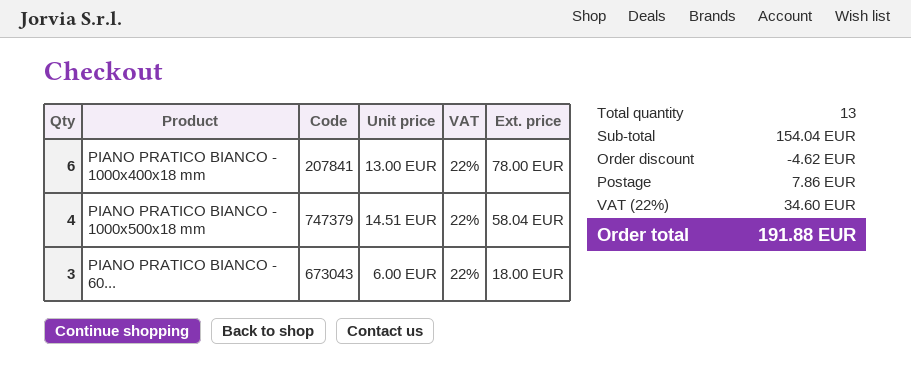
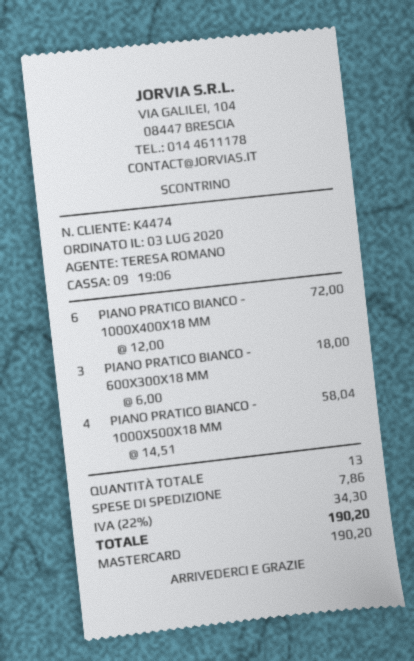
PIANO PRATICO BIANCO - 1000x400x18 mm: 6 x 13.00 = 78.00 -> 6 x 12.00 = 72.00
discount: 4.62 -> none
tax: 22% = 34.60 -> 22% = 34.30
total: 191.88 -> 190.20

